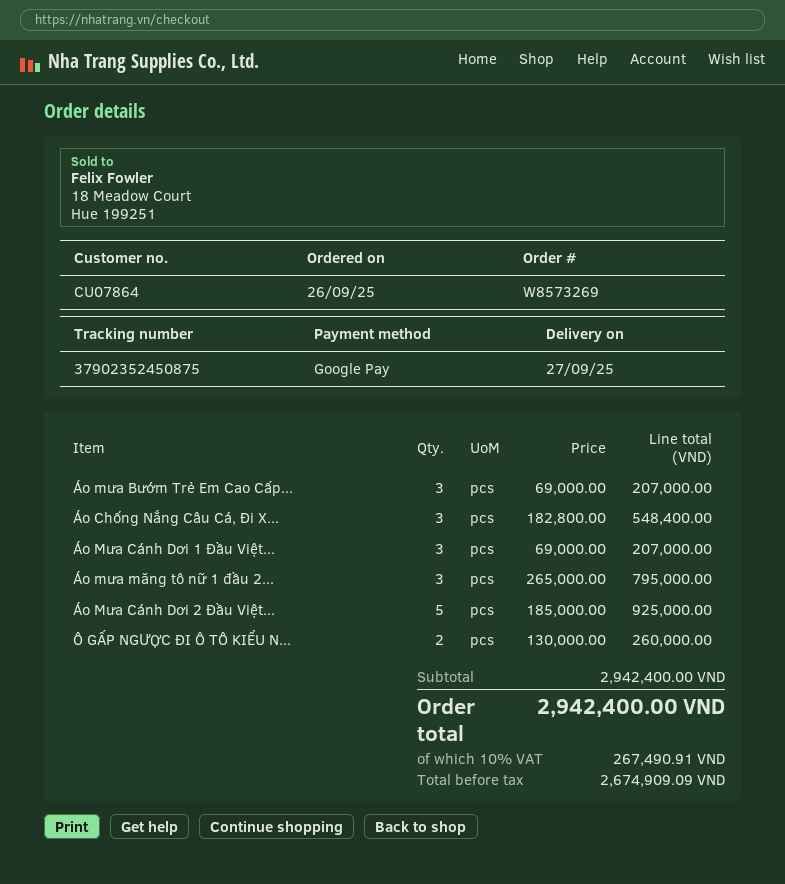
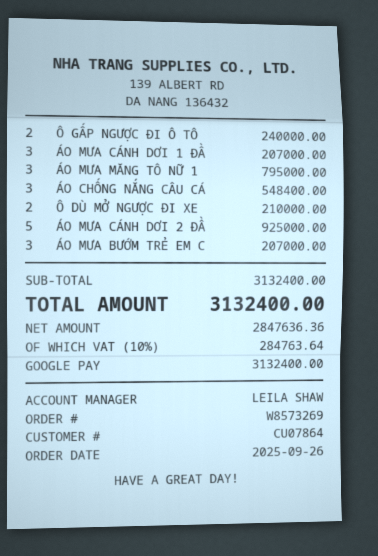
Ô GẤP NGƯỢC ĐI Ô TÔ KIỂU N...: 2 for 260000.00 -> 2 for 240000.00
Ô DÙ MỞ NGƯỢC ĐI XE: none -> 2 for 210000.00
subtotal: 2942400.00 -> 3132400.00
net: 2674909.09 -> 2847636.36
tax: 10% = 267490.91 -> 10% = 284763.64
total: 2942400.00 -> 3132400.00

